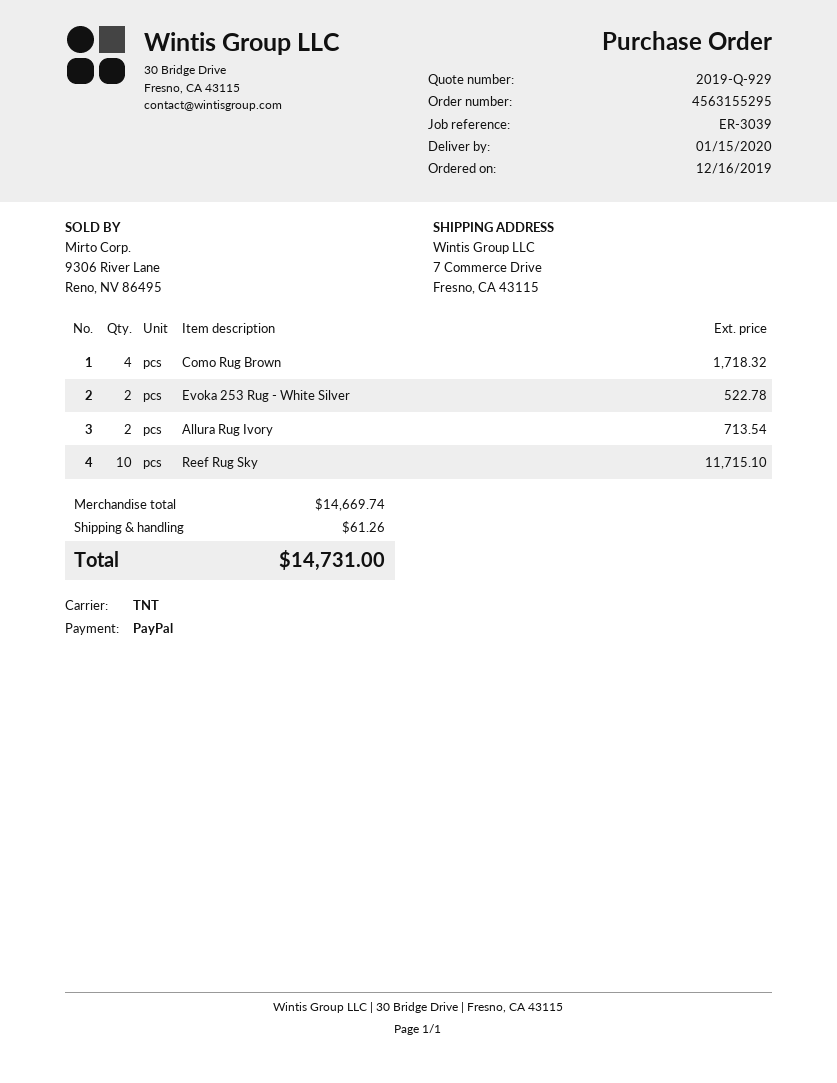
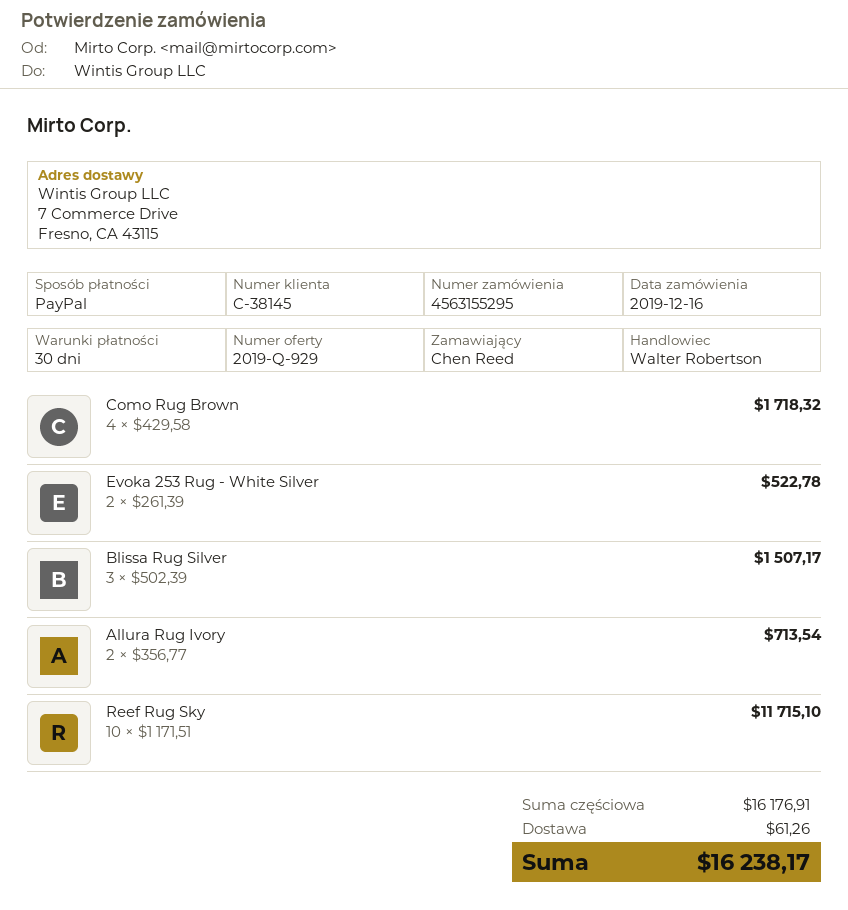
Blissa Rug Silver: none -> 3 for 1507.17
subtotal: 14669.74 -> 16176.91
total: 14731.00 -> 16238.17

